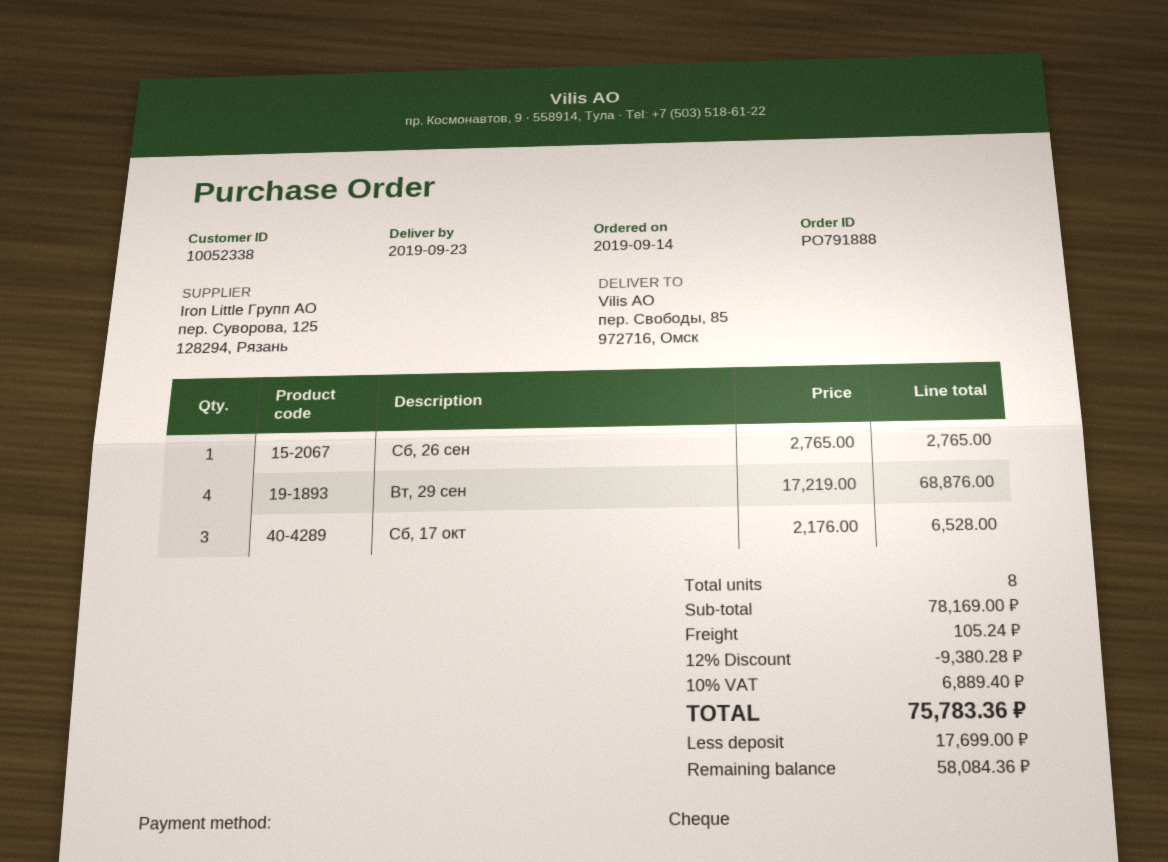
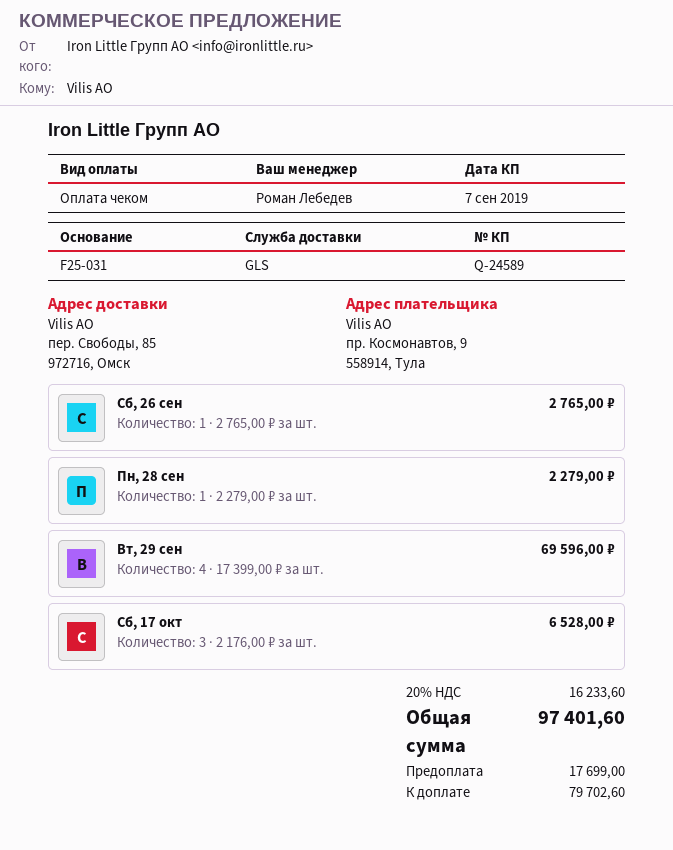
Вт, 29 сен: 4 x 17219.00 = 68876.00 -> 4 x 17399.00 = 69596.00
Пн, 28 сен: none -> 1 x 2279.00 = 2279.00
discount: 12% = 9380.28 -> none
shipping: 105.24 -> none
tax: 10% = 6889.40 -> 20% = 16233.60
total: 75783.36 -> 97401.60
balance: 58084.36 -> 79702.60

